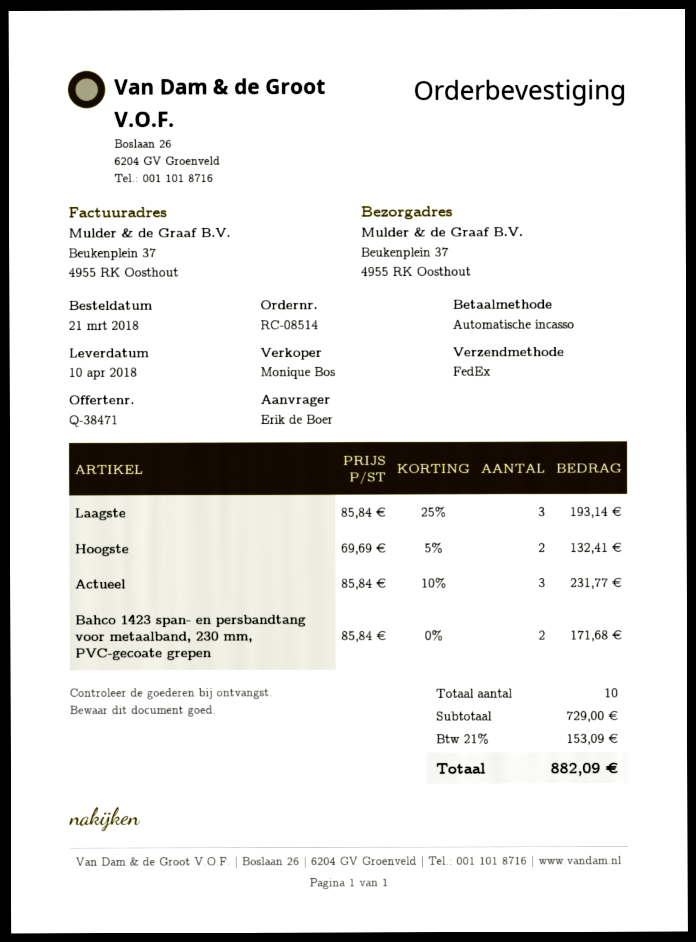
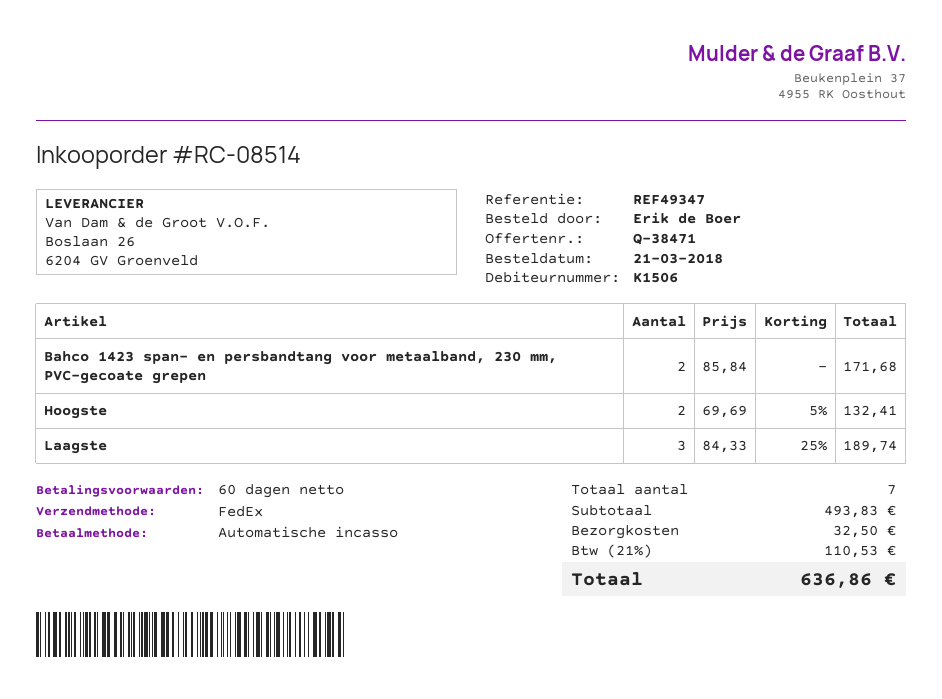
Laagste: 3 x 85.84 - 25% = 193.14 -> 3 x 84.33 - 25% = 189.74
Actueel: 3 x 85.84 - 10% = 231.77 -> none
total quantity: 10 -> 7
subtotal: 729.00 -> 493.83
shipping: none -> 32.50
tax: 21% = 153.09 -> 21% = 110.53
total: 882.09 -> 636.86

